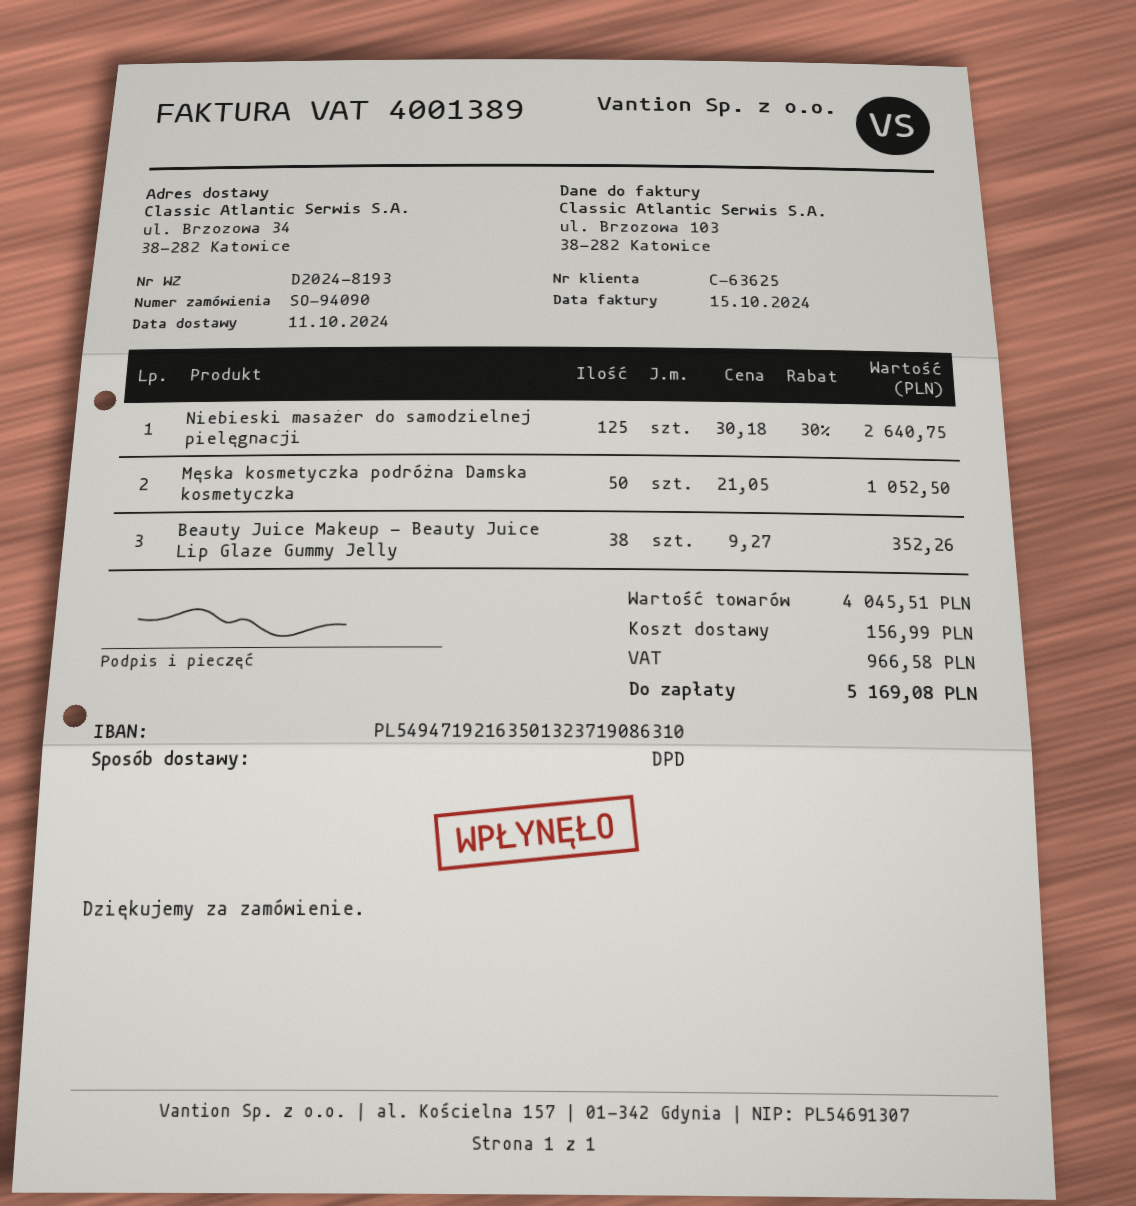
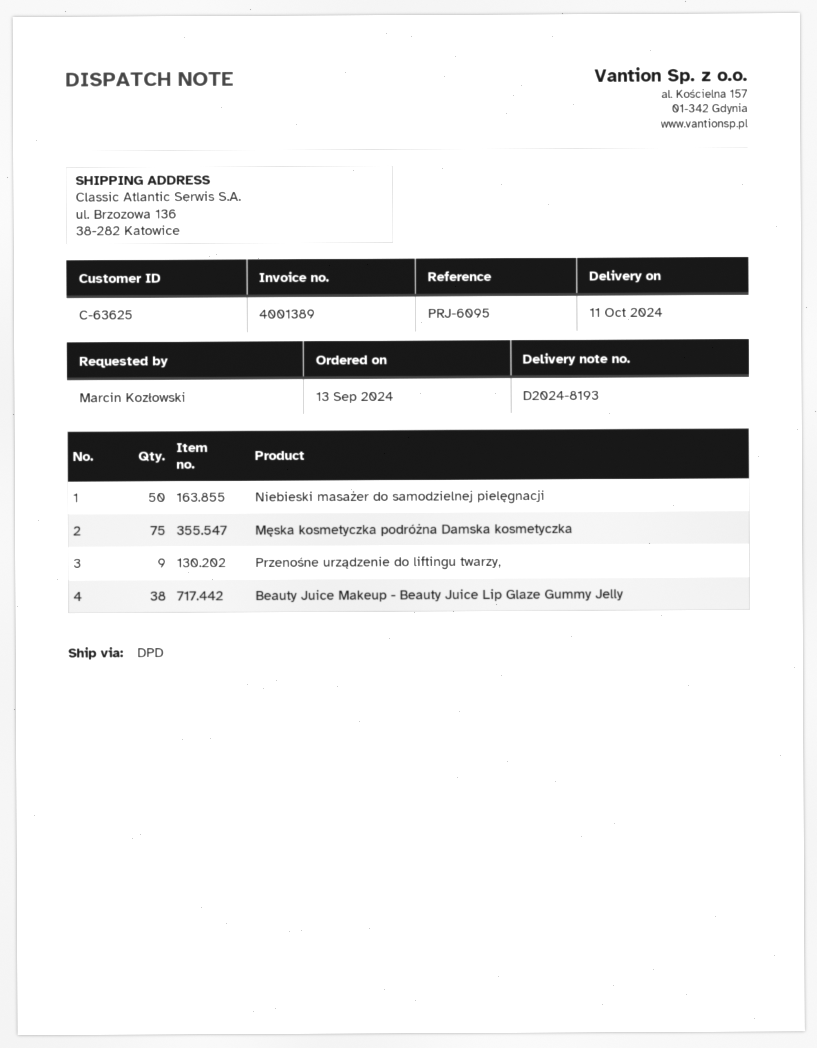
ship to: ul. Brzozowa 34, 38-282 Katowice -> ul. Brzozowa 136, 38-282 Katowice
Niebieski masażer do samodzielnej pielęgnacji: 125 -> 50
Męska kosmetyczka podróżna Damska kosmetyczka: 50 -> 75
Przenośne urządzenie do liftingu twarzy,: none -> 9

